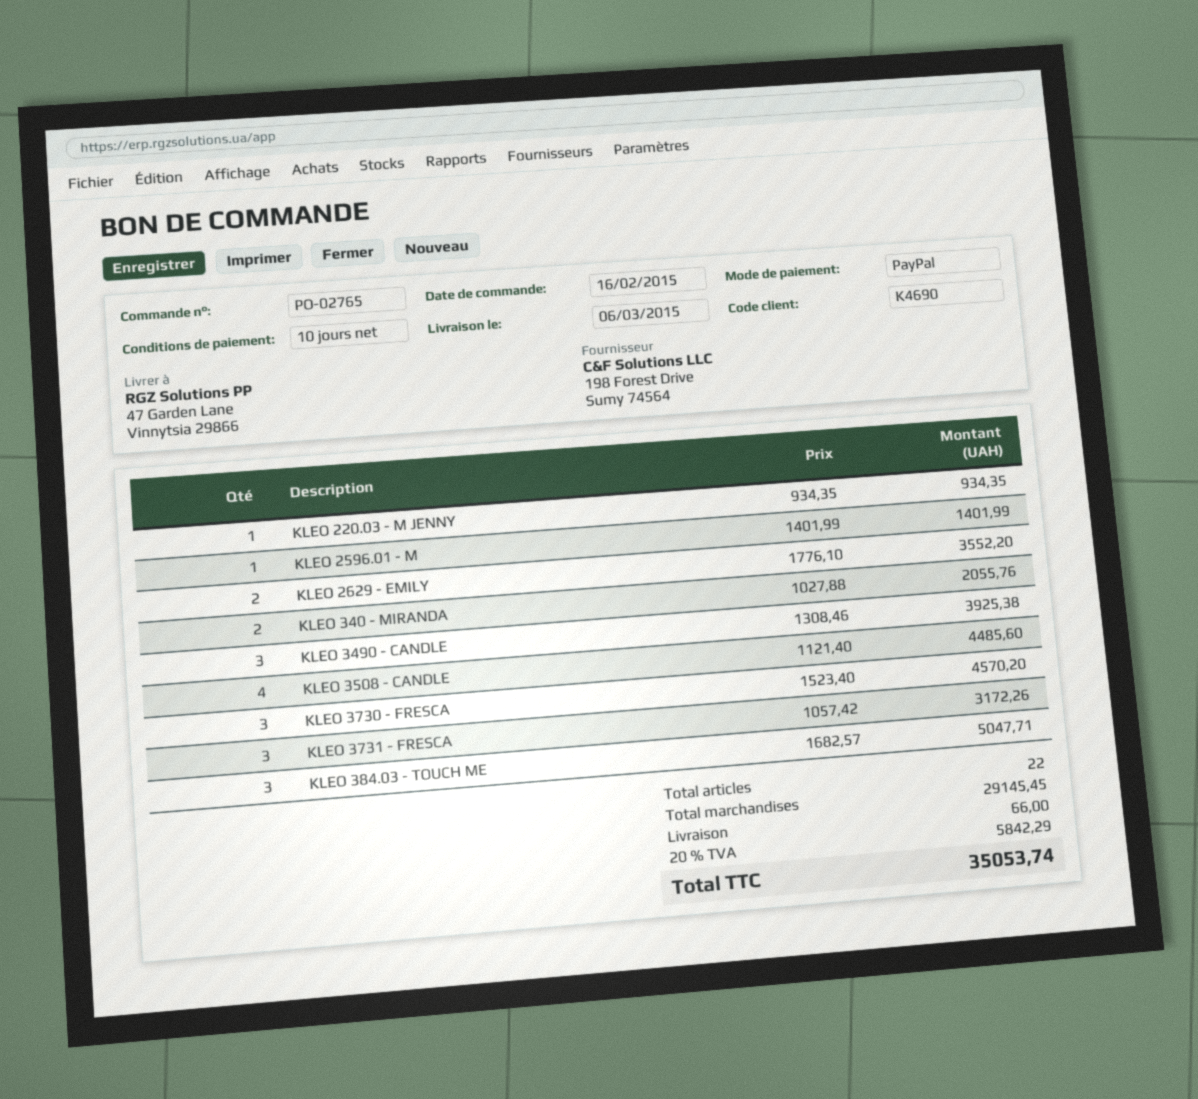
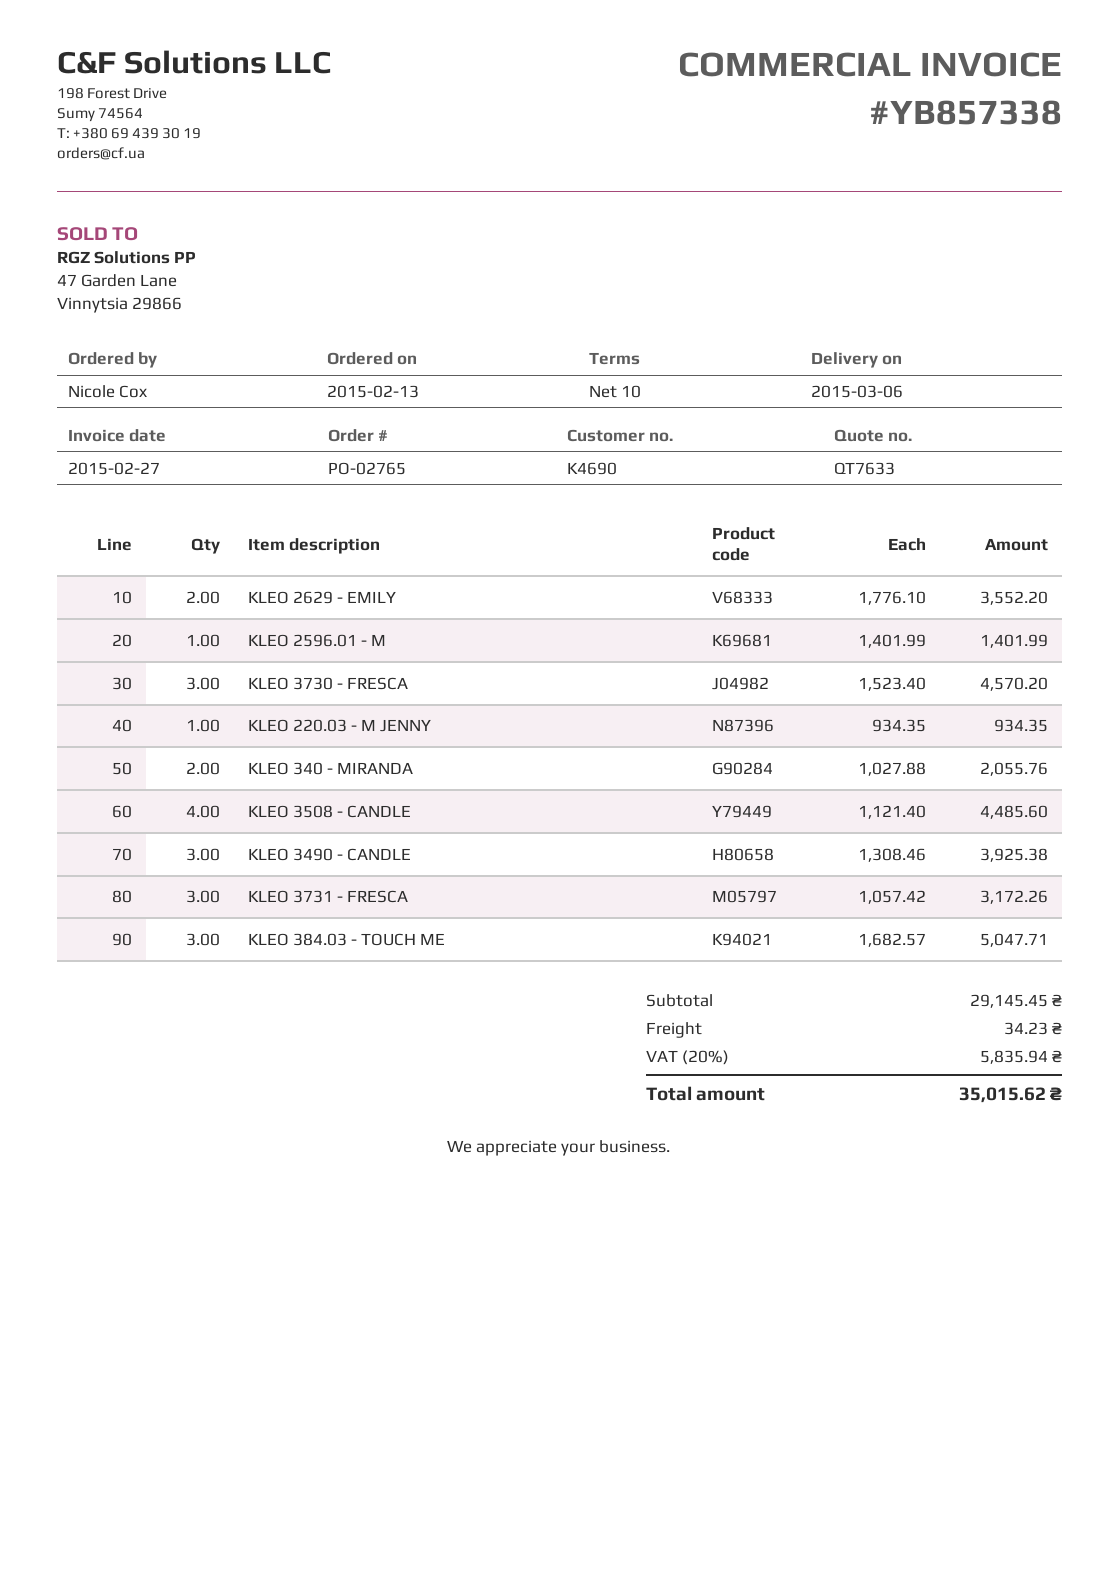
order date: 2015-02-16 -> 2015-02-13
shipping: 66.00 -> 34.23
tax: 20% = 5842.29 -> 20% = 5835.94
total: 35053.74 -> 35015.62

